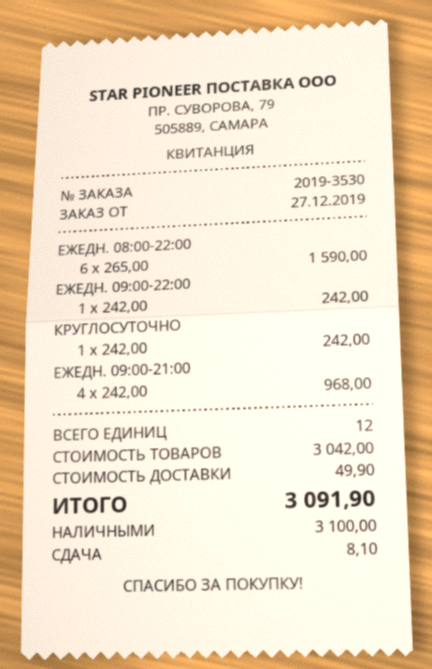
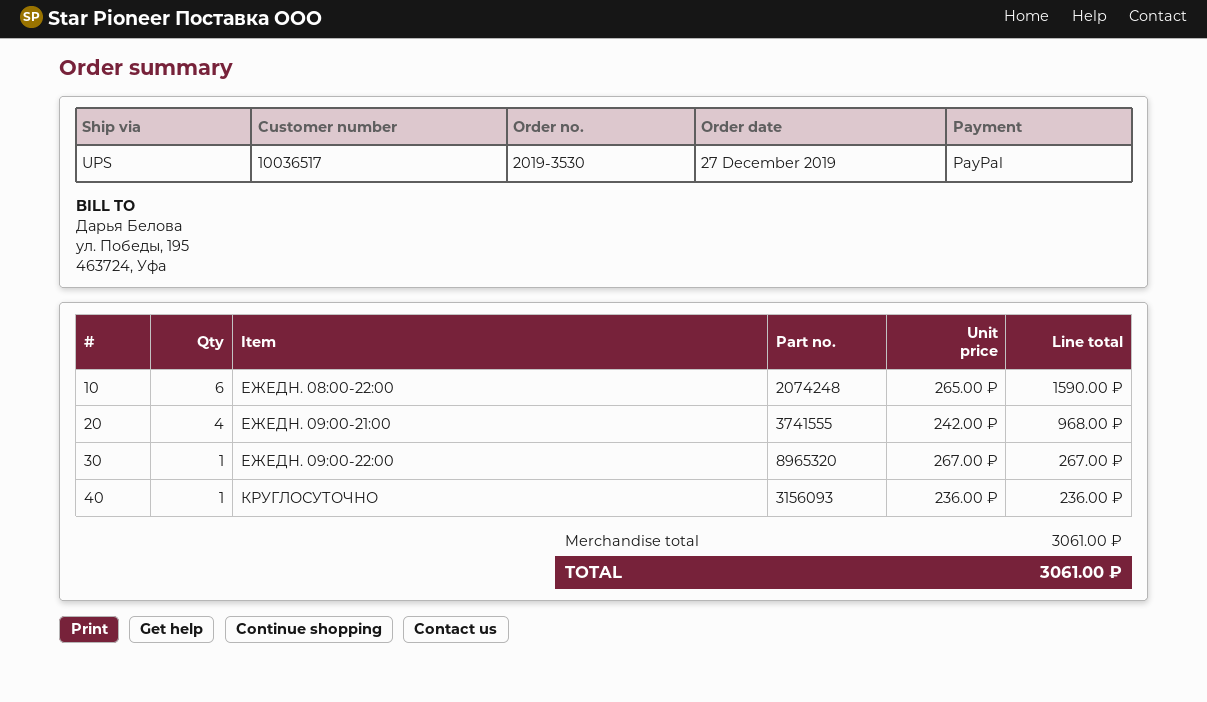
payment method: cash -> PayPal
ЕЖЕДН. 09:00-22:00: 1 x 242.00 = 242.00 -> 1 x 267.00 = 267.00
КРУГЛОСУТОЧНО: 1 x 242.00 = 242.00 -> 1 x 236.00 = 236.00
subtotal: 3042.00 -> 3061.00
shipping: 49.90 -> none
total: 3091.90 -> 3061.00

